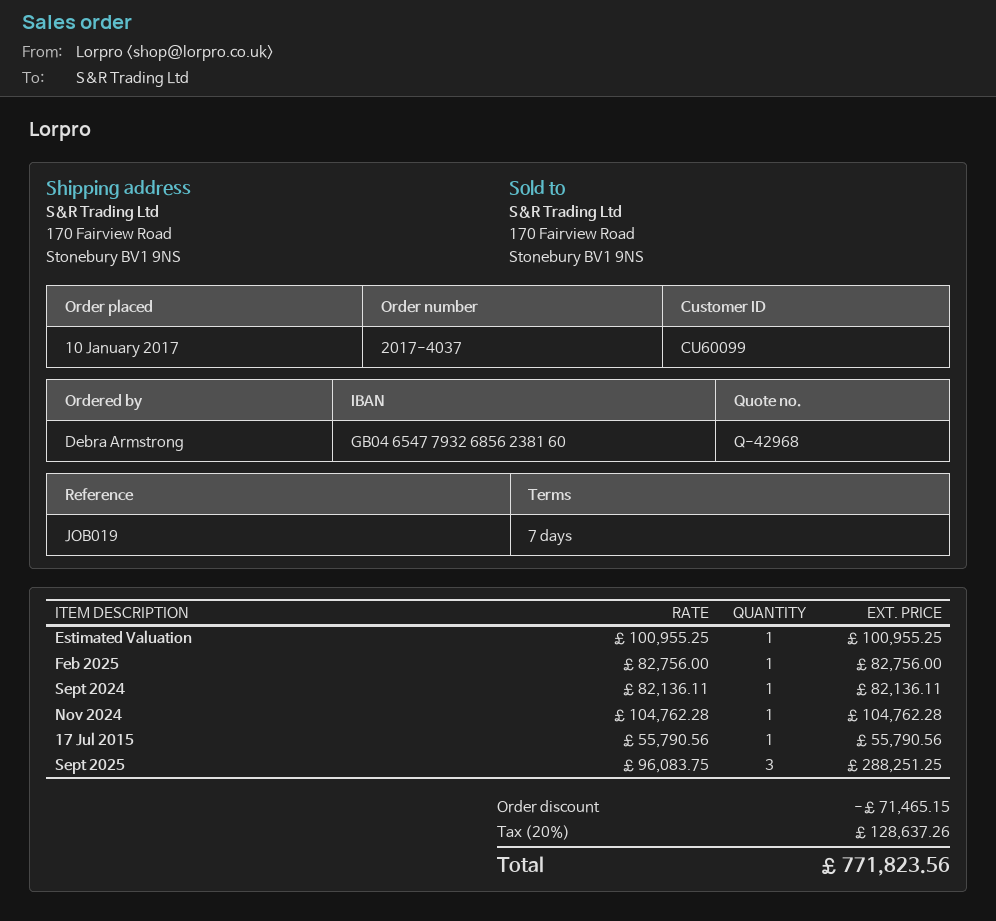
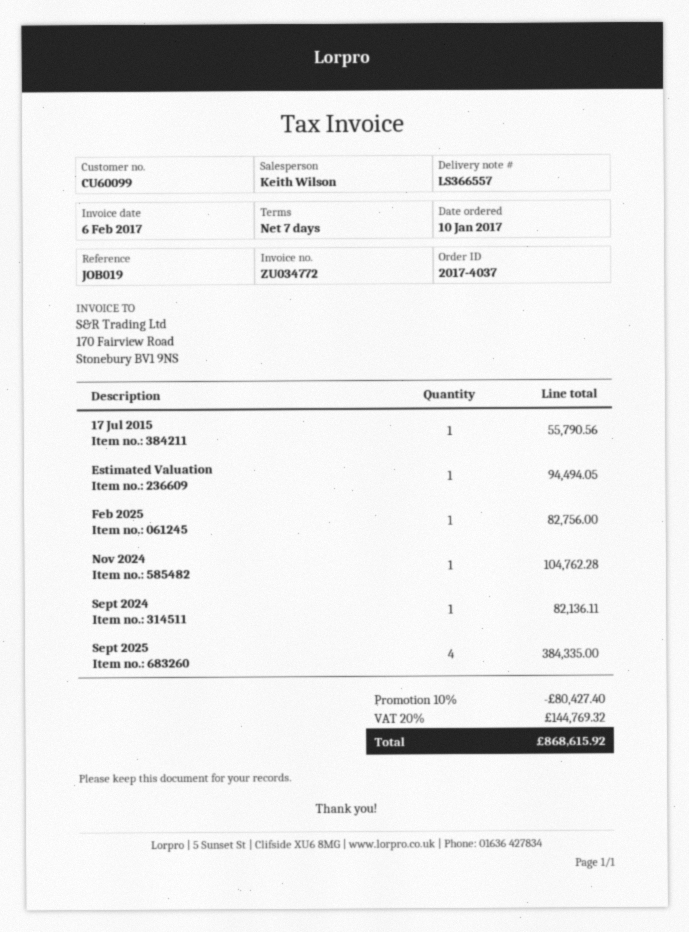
Estimated Valuation: 1 for 100955.25 -> 1 for 94494.05
Sept 2025: 3 for 288251.25 -> 4 for 384335.00
discount: 71465.15 -> 80427.40
tax: 20% = 128637.26 -> 20% = 144769.32
total: 771823.56 -> 868615.92

